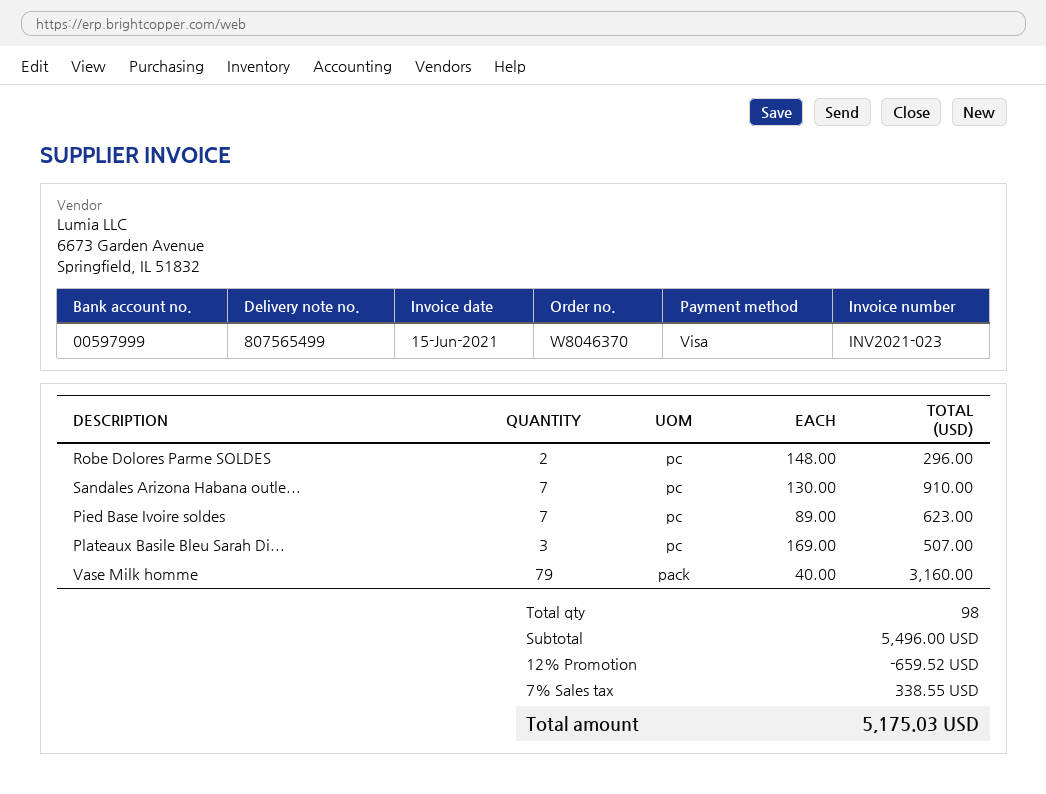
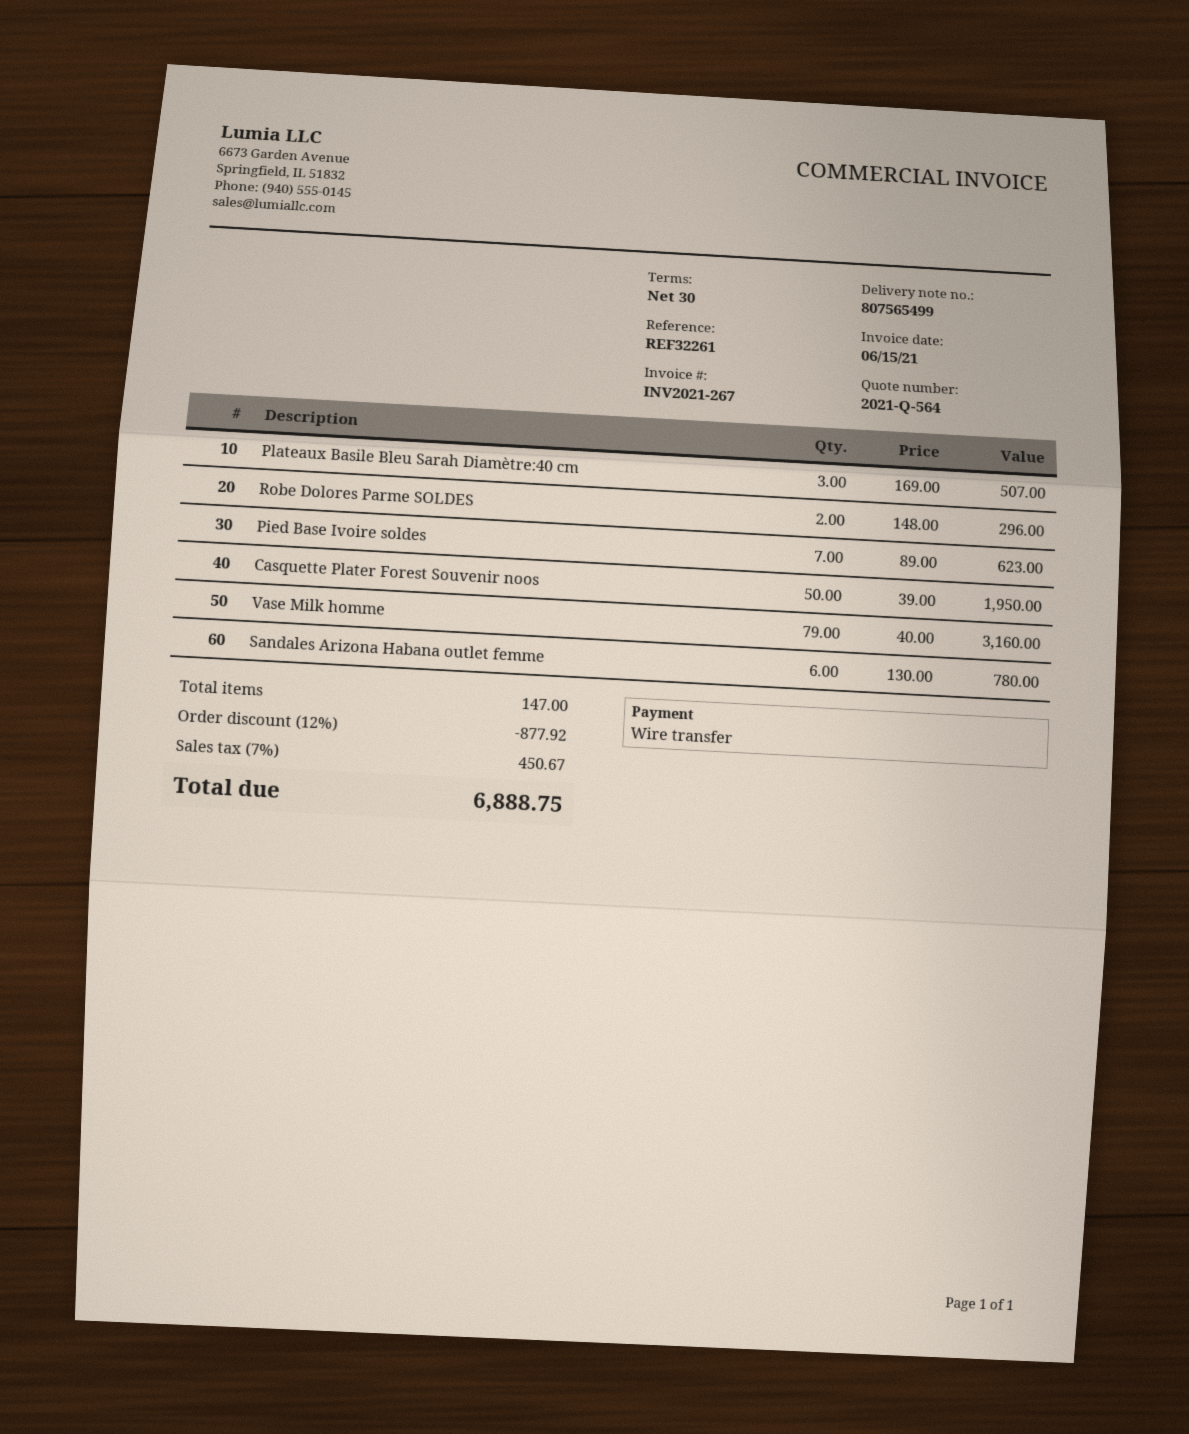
invoice number: INV2021-023 -> INV2021-267
payment method: Visa -> bank transfer
Sandales Arizona Habana outle...: 7 x 130.00 = 910.00 -> 6 x 130.00 = 780.00
Casquette Plater Forest Souvenir noos: none -> 50 x 39.00 = 1950.00
total quantity: 98 -> 147
discount: 12% = 659.52 -> 12% = 877.92
tax: 7% = 338.55 -> 7% = 450.67
total: 5175.03 -> 6888.75

